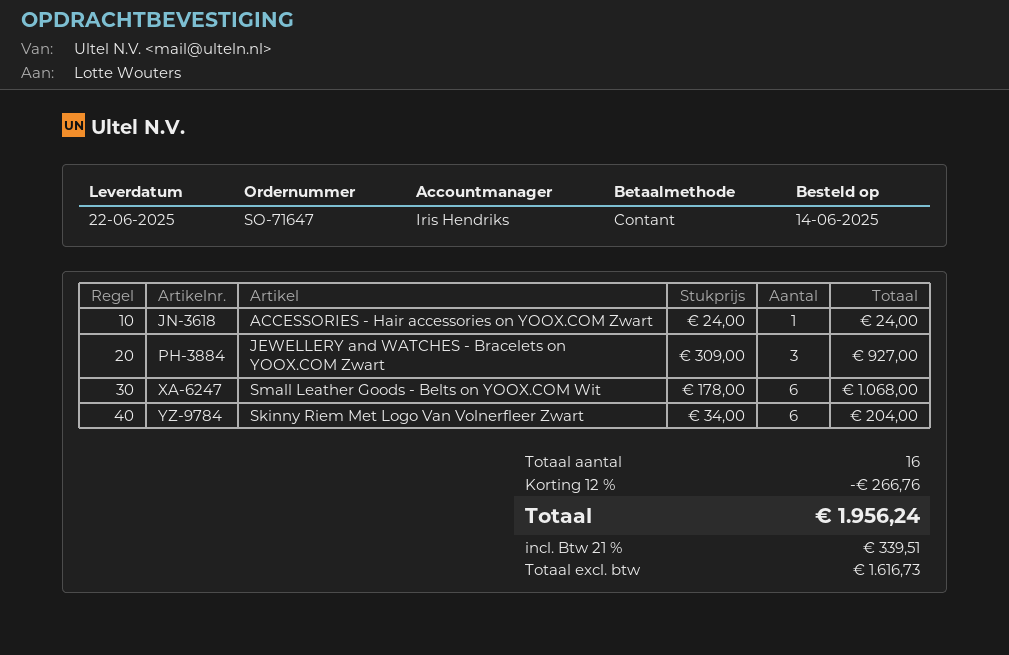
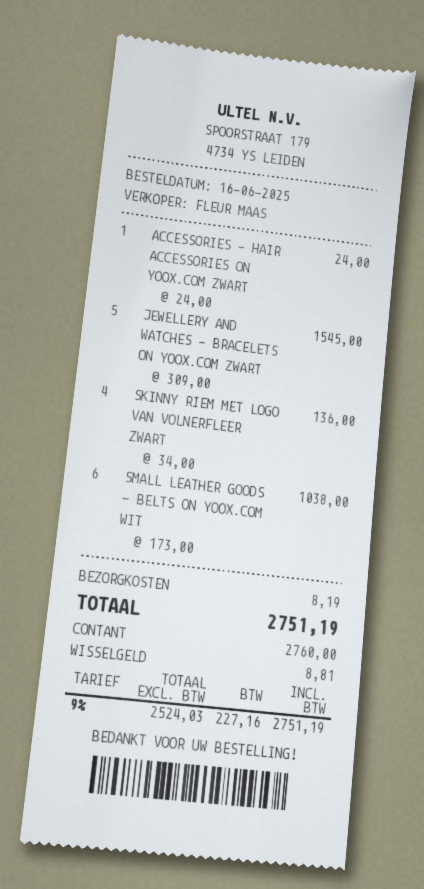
order date: 2025-06-14 -> 2025-06-16
sales rep: Iris Hendriks -> FLEUR MAAS
JEWELLERY and WATCHES - Bracelets on YOOX.COM Zwart: 3 x 309.00 = 927.00 -> 5 x 309.00 = 1545.00
Small Leather Goods - Belts on YOOX.COM Wit: 6 x 178.00 = 1068.00 -> 6 x 173.00 = 1038.00
Skinny Riem Met Logo Van Volnerfleer Zwart: 6 x 34.00 = 204.00 -> 4 x 34.00 = 136.00
discount: 12% = 266.76 -> none
shipping: none -> 8.19
net: 1616.73 -> 2524.03
tax: 21% = 339.51 -> 9% = 227.16
total: 1956.24 -> 2751.19

